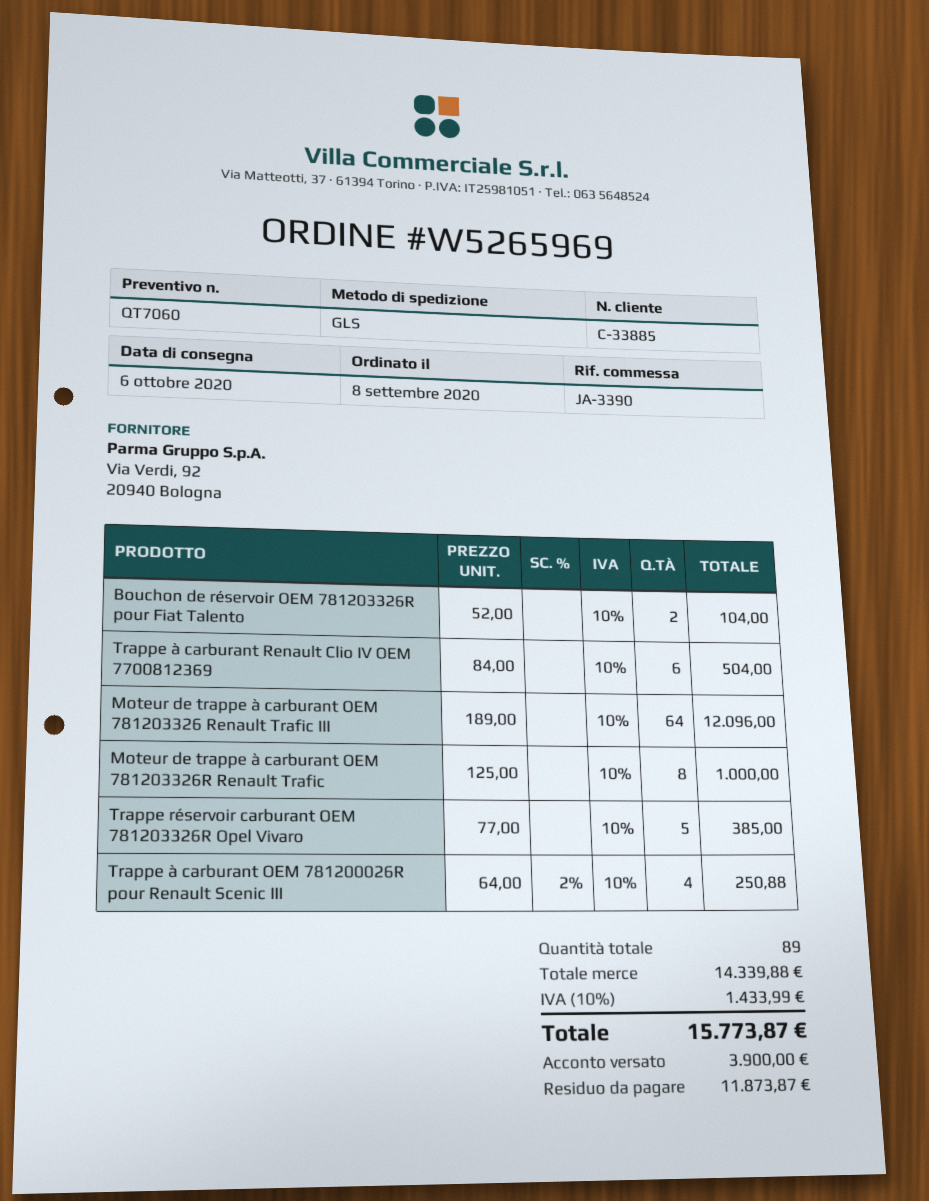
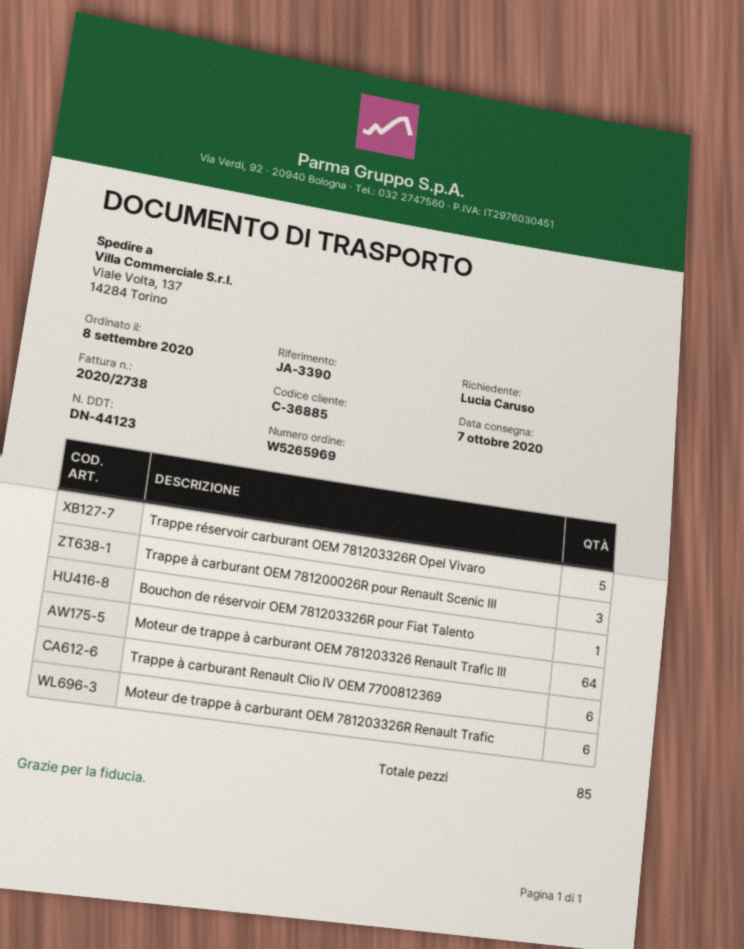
delivery date: 2020-10-06 -> 2020-10-07
customer number: C-33885 -> C-36885
Bouchon de réservoir OEM 781203326R pour Fiat Talento: 2 -> 1
Moteur de trappe à carburant OEM 781203326R Renault Trafic: 8 -> 6
Trappe à carburant OEM 781200026R pour Renault Scenic III: 4 -> 3
total quantity: 89 -> 85

